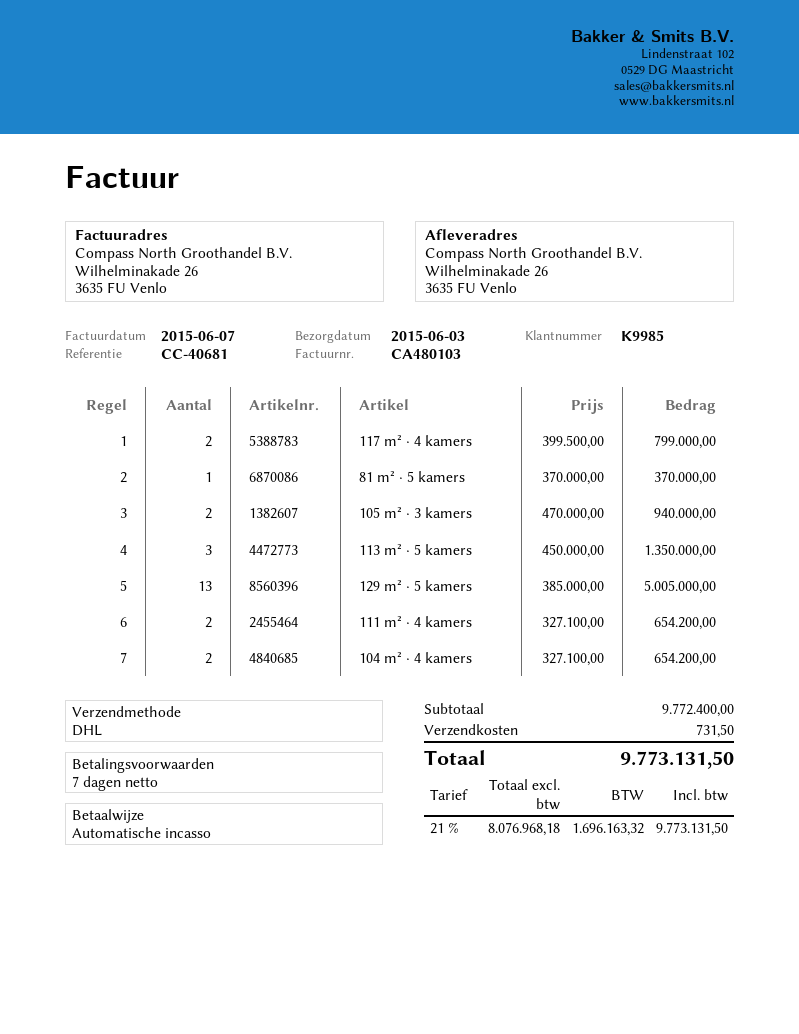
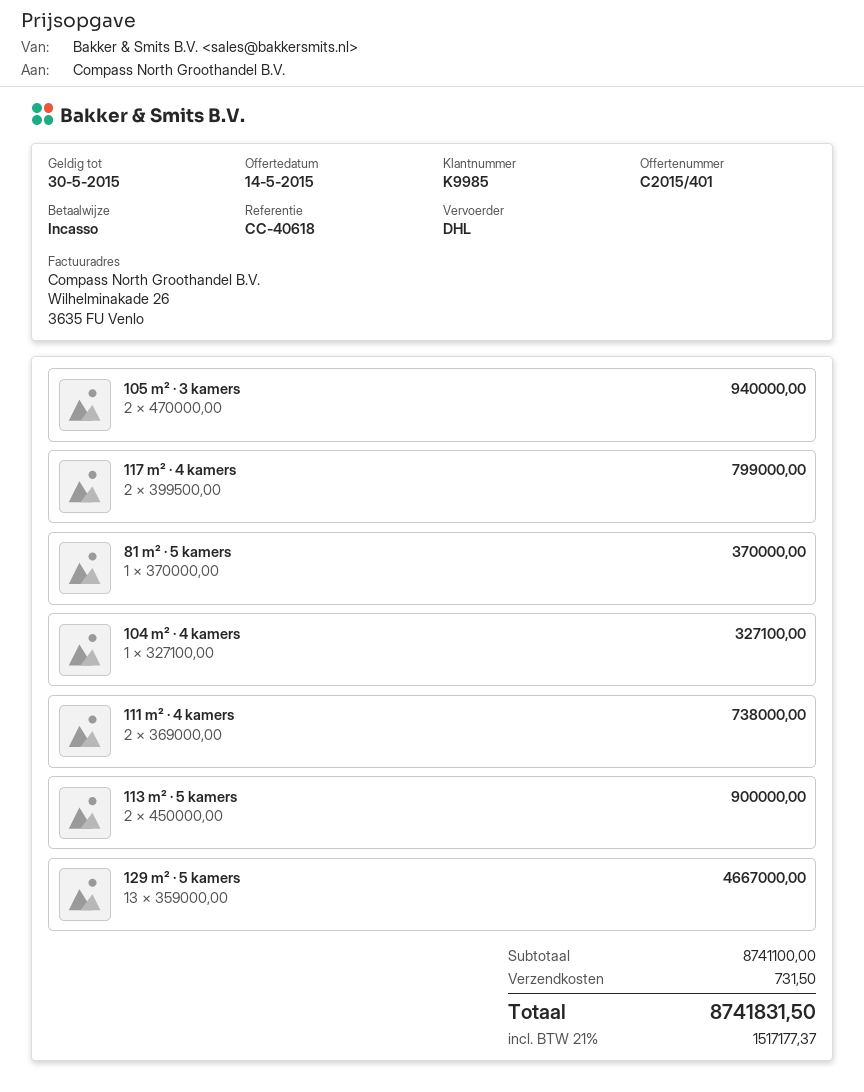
reference: CC-40681 -> CC-40618
113 m² · 5 kamers: 3 x 450000.00 = 1350000.00 -> 2 x 450000.00 = 900000.00
129 m² · 5 kamers: 13 x 385000.00 = 5005000.00 -> 13 x 359000.00 = 4667000.00
111 m² · 4 kamers: 2 x 327100.00 = 654200.00 -> 2 x 369000.00 = 738000.00
104 m² · 4 kamers: 2 x 327100.00 = 654200.00 -> 1 x 327100.00 = 327100.00
subtotal: 9772400.00 -> 8741100.00
tax: 21% = 1696163.32 -> 21% = 1517177.37
total: 9773131.50 -> 8741831.50

